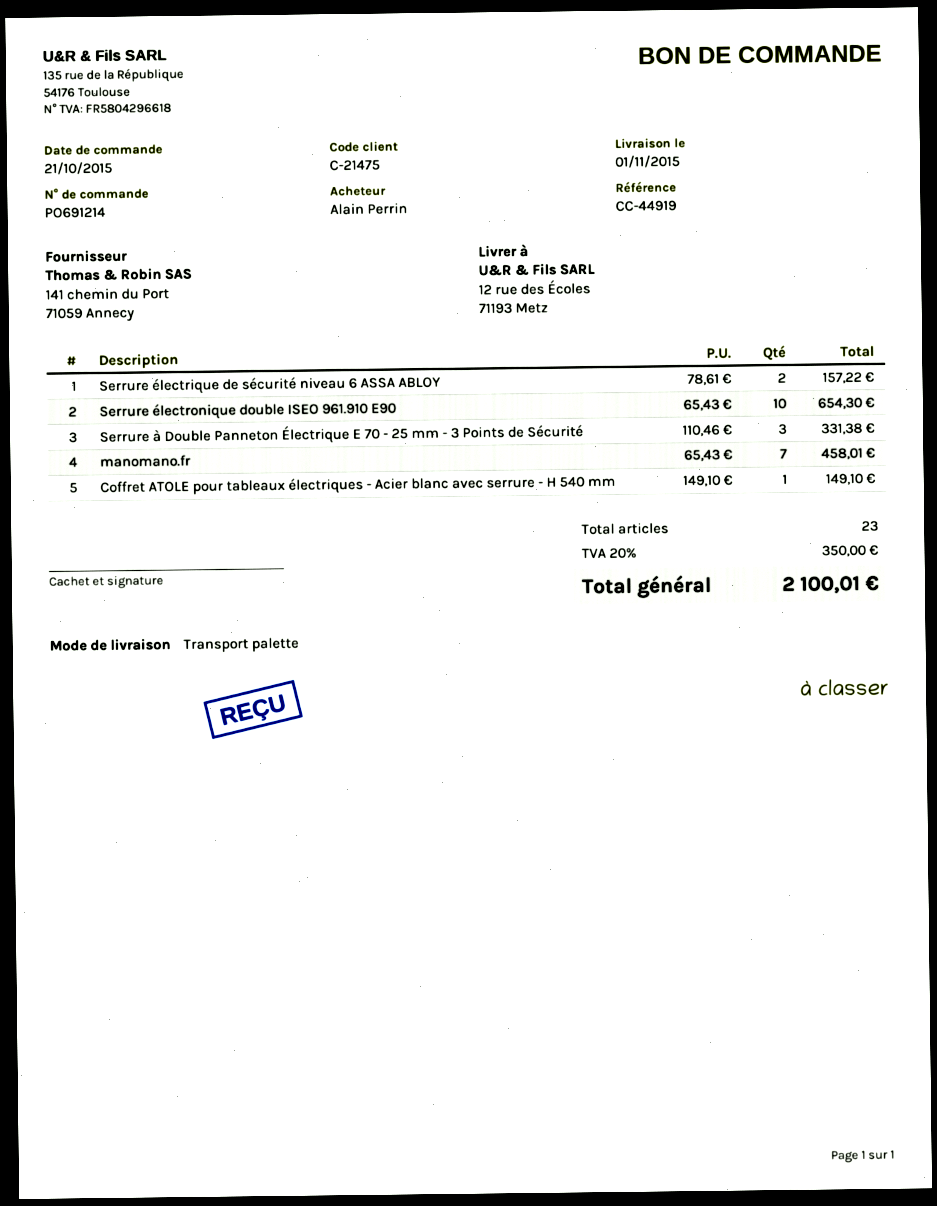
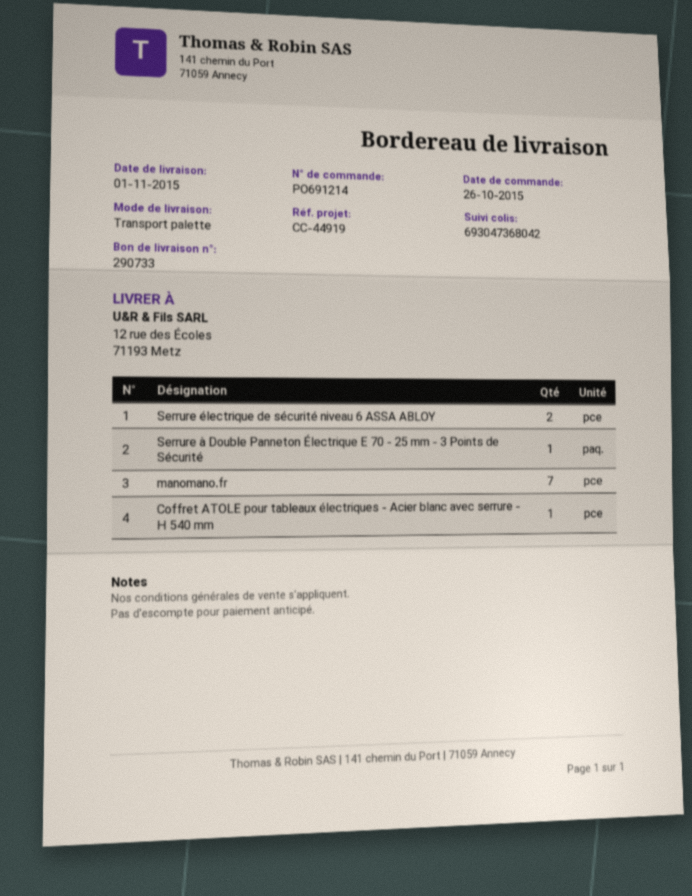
order date: 2015-10-21 -> 2015-10-26
Serrure électronique double ISEO 961.910 E90: 10 -> none
Serrure à Double Panneton Électrique E 70 - 25 mm - 3 Points de Sécurité: 3 -> 1

